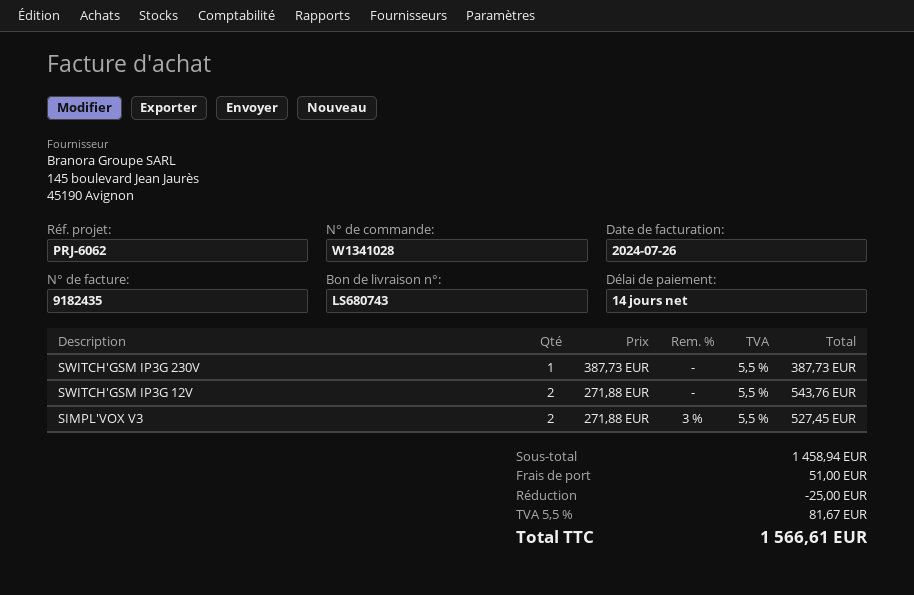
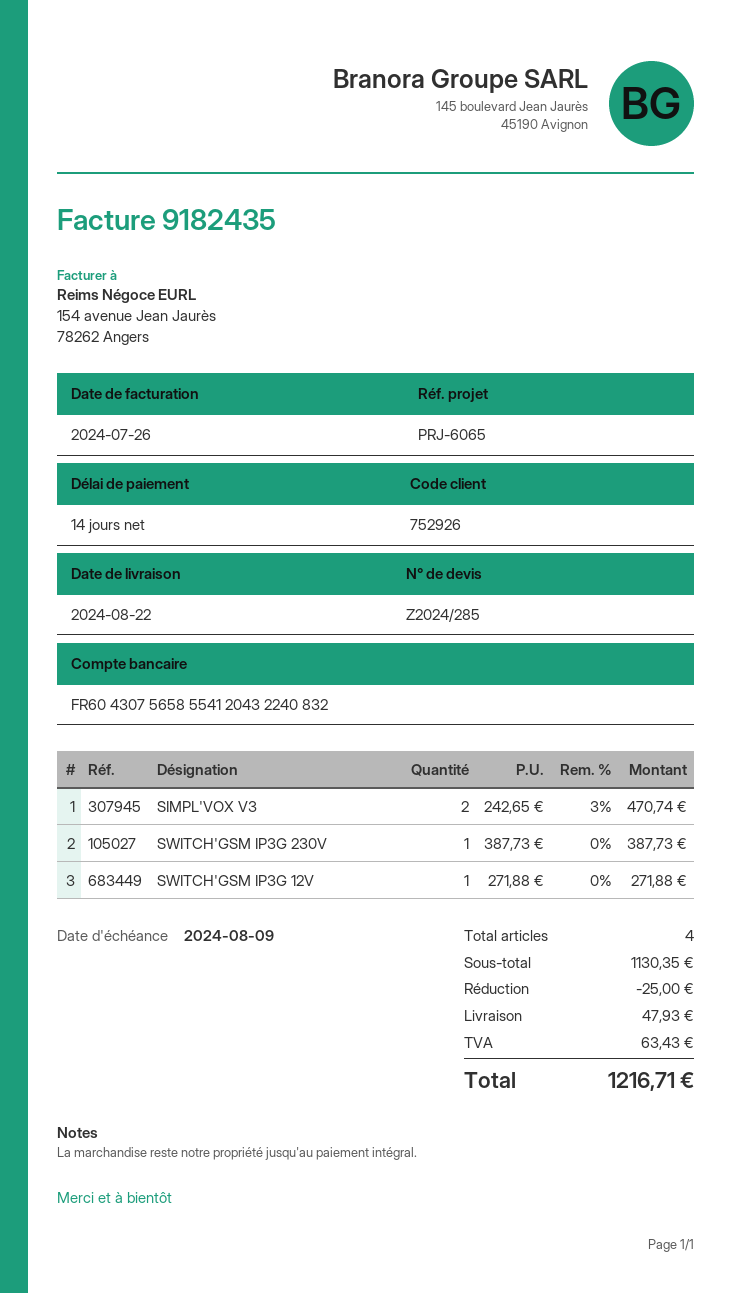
reference: PRJ-6062 -> PRJ-6065
SWITCH'GSM IP3G 12V: 2 x 271.88 = 543.76 -> 1 x 271.88 = 271.88
SIMPL'VOX V3: 2 x 271.88 - 3% = 527.45 -> 2 x 242.65 - 3% = 470.74
subtotal: 1458.94 -> 1130.35
shipping: 51.00 -> 47.93
tax: 81.67 -> 63.43
total: 1566.61 -> 1216.71

